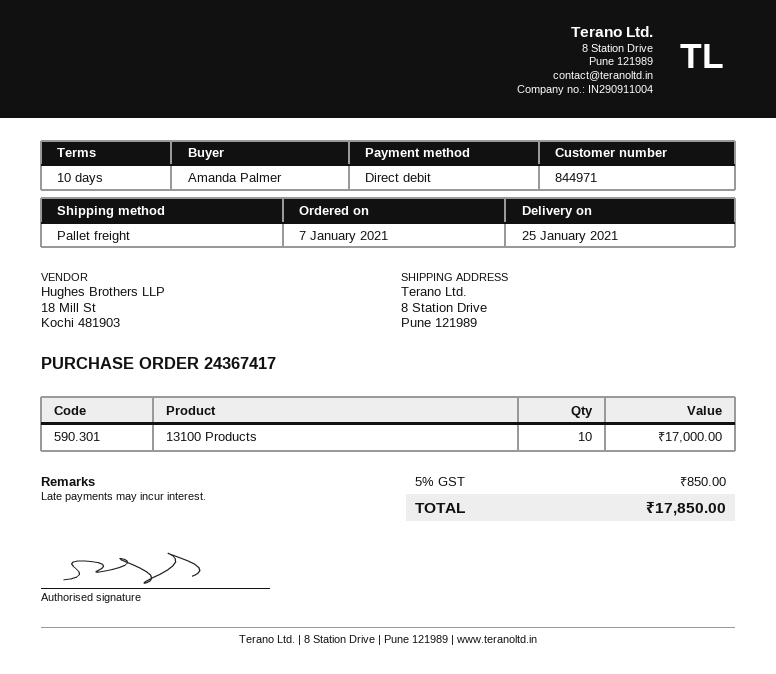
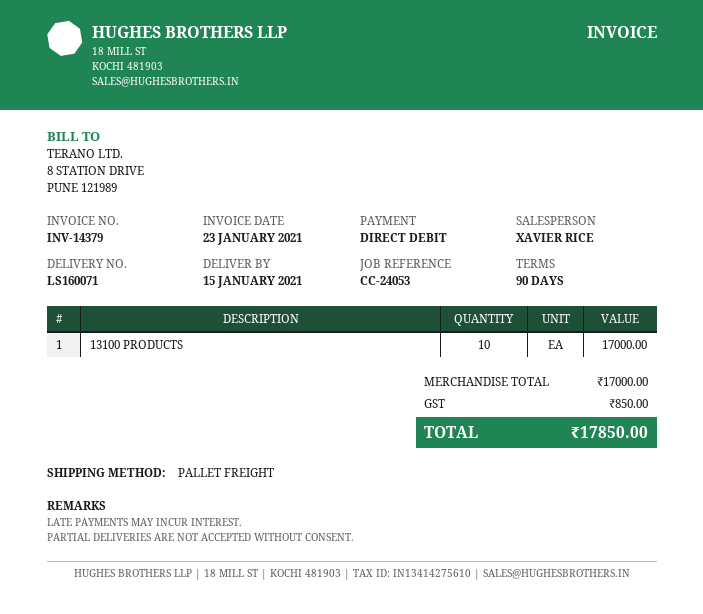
delivery date: 2021-01-25 -> 2021-01-15
payment terms: 10 days -> 90 days

